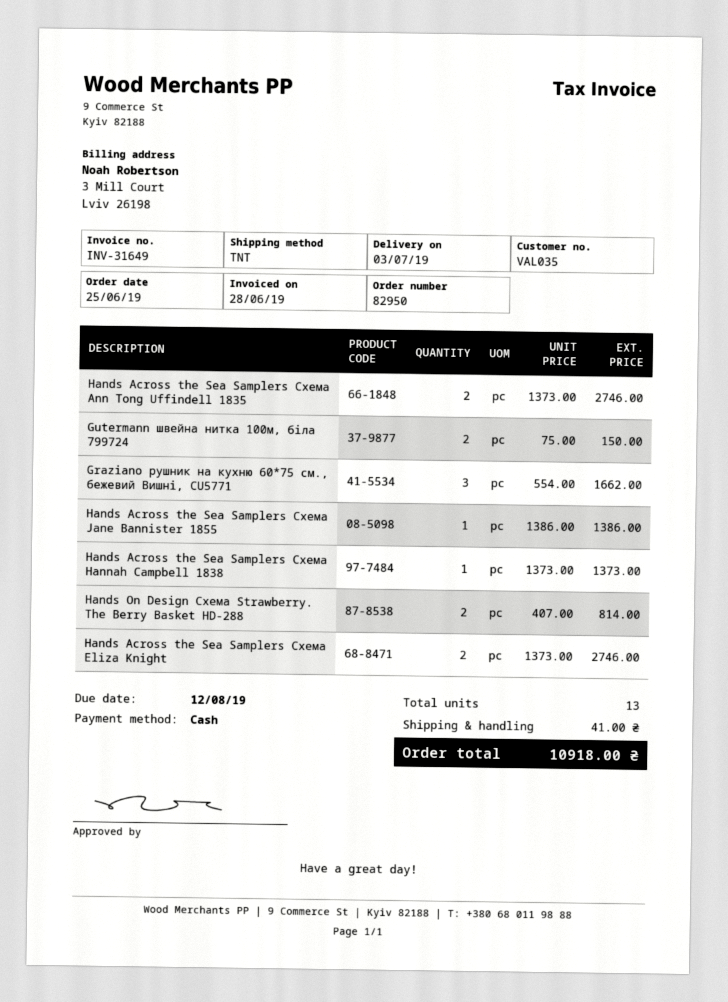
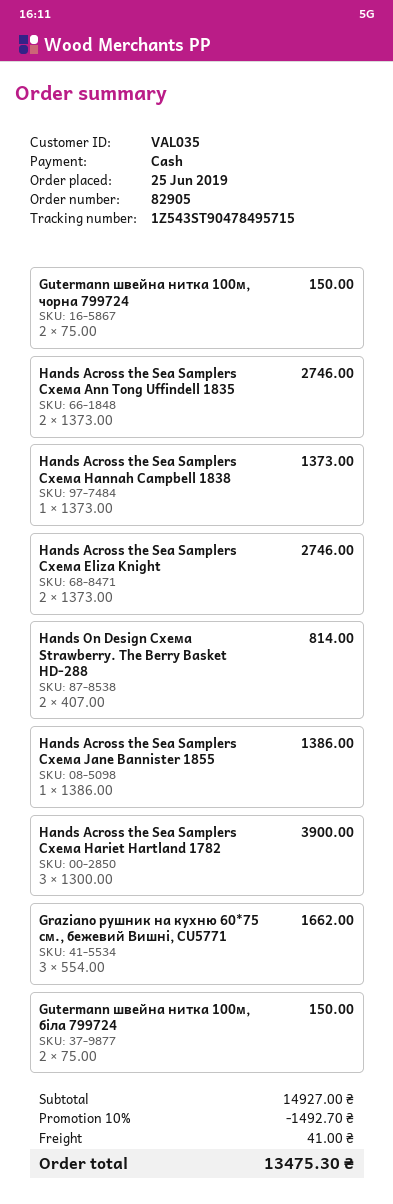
order number: 82950 -> 82905
Gutermann швейна нитка 100м, чорна 799724: none -> 2 x 75.00 = 150.00
Hands Across the Sea Samplers Схема Hariet Hartland 1782: none -> 3 x 1300.00 = 3900.00
discount: none -> 10% = 1492.70
total: 10918.00 -> 13475.30

